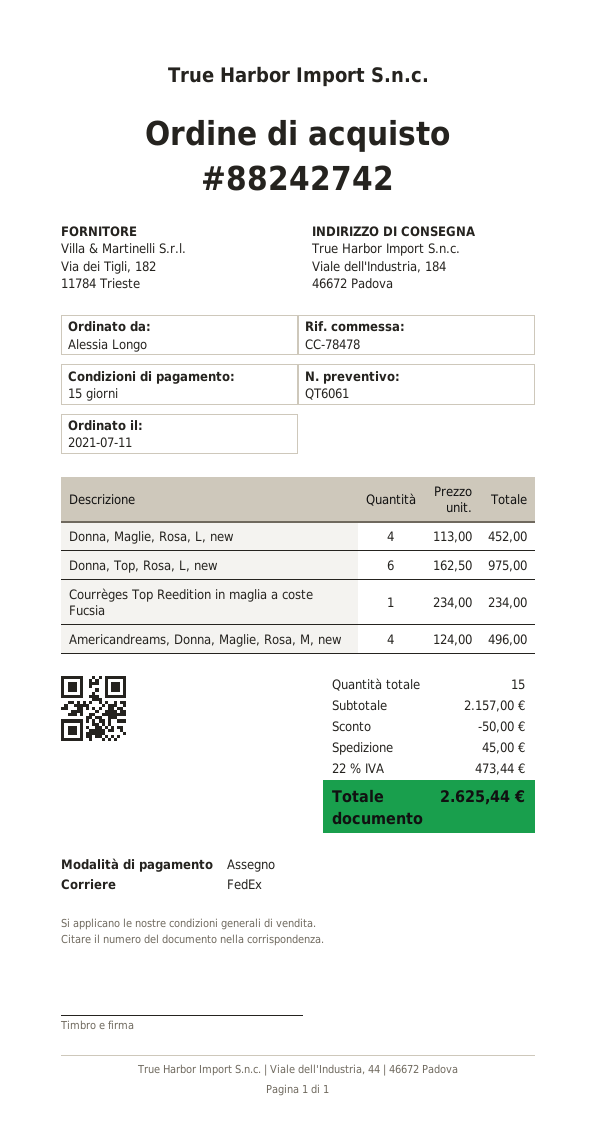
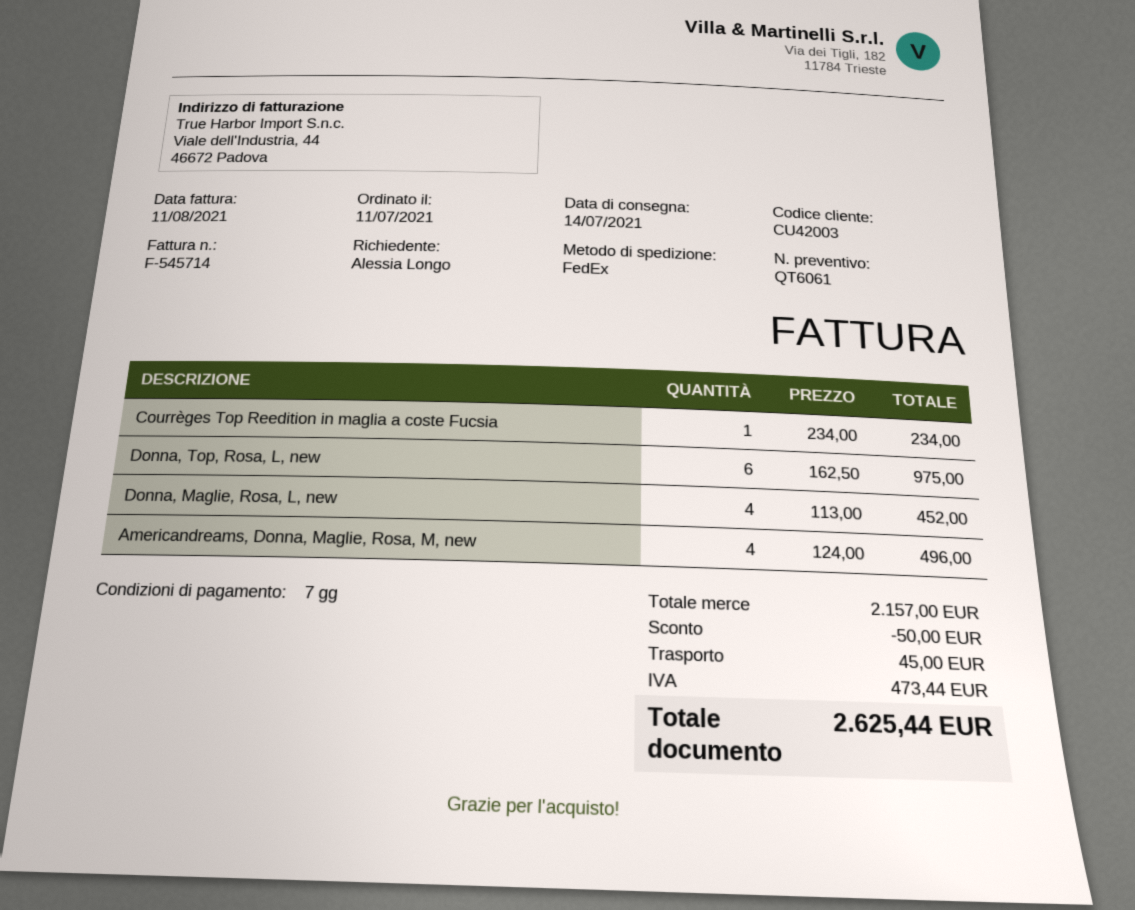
payment terms: 15 days -> 7 days

